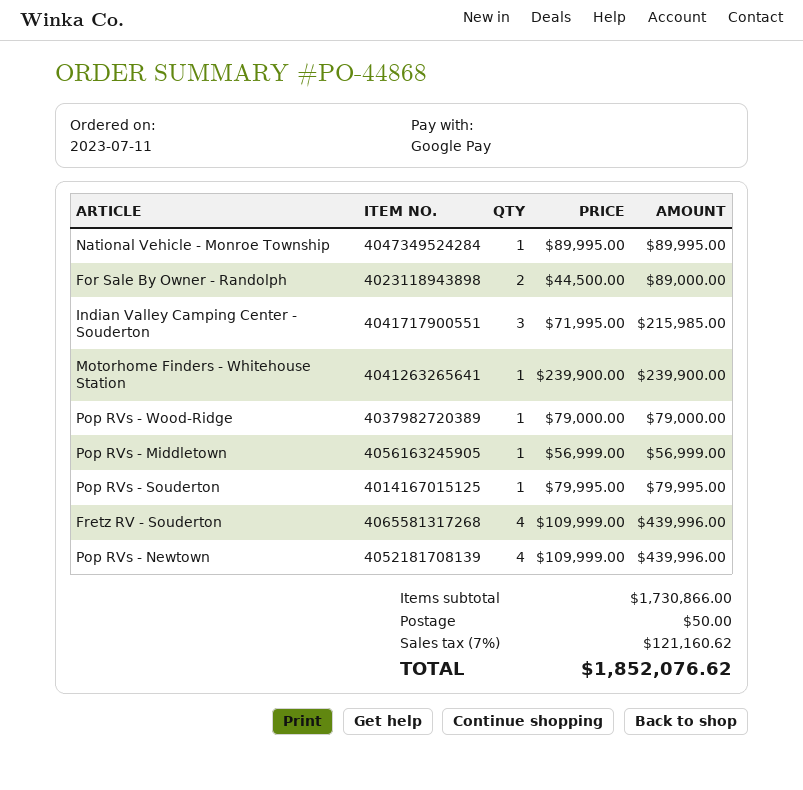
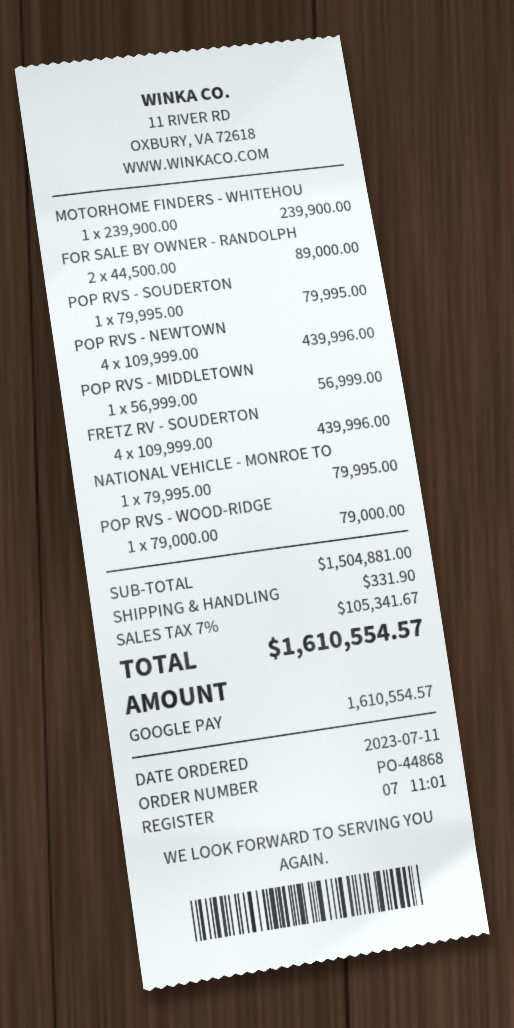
National Vehicle - Monroe Township: 1 x 89995.00 = 89995.00 -> 1 x 79995.00 = 79995.00
Indian Valley Camping Center - Souderton: 3 x 71995.00 = 215985.00 -> none
subtotal: 1730866.00 -> 1504881.00
shipping: 50.00 -> 331.90
tax: 7% = 121160.62 -> 7% = 105341.67
total: 1852076.62 -> 1610554.57

